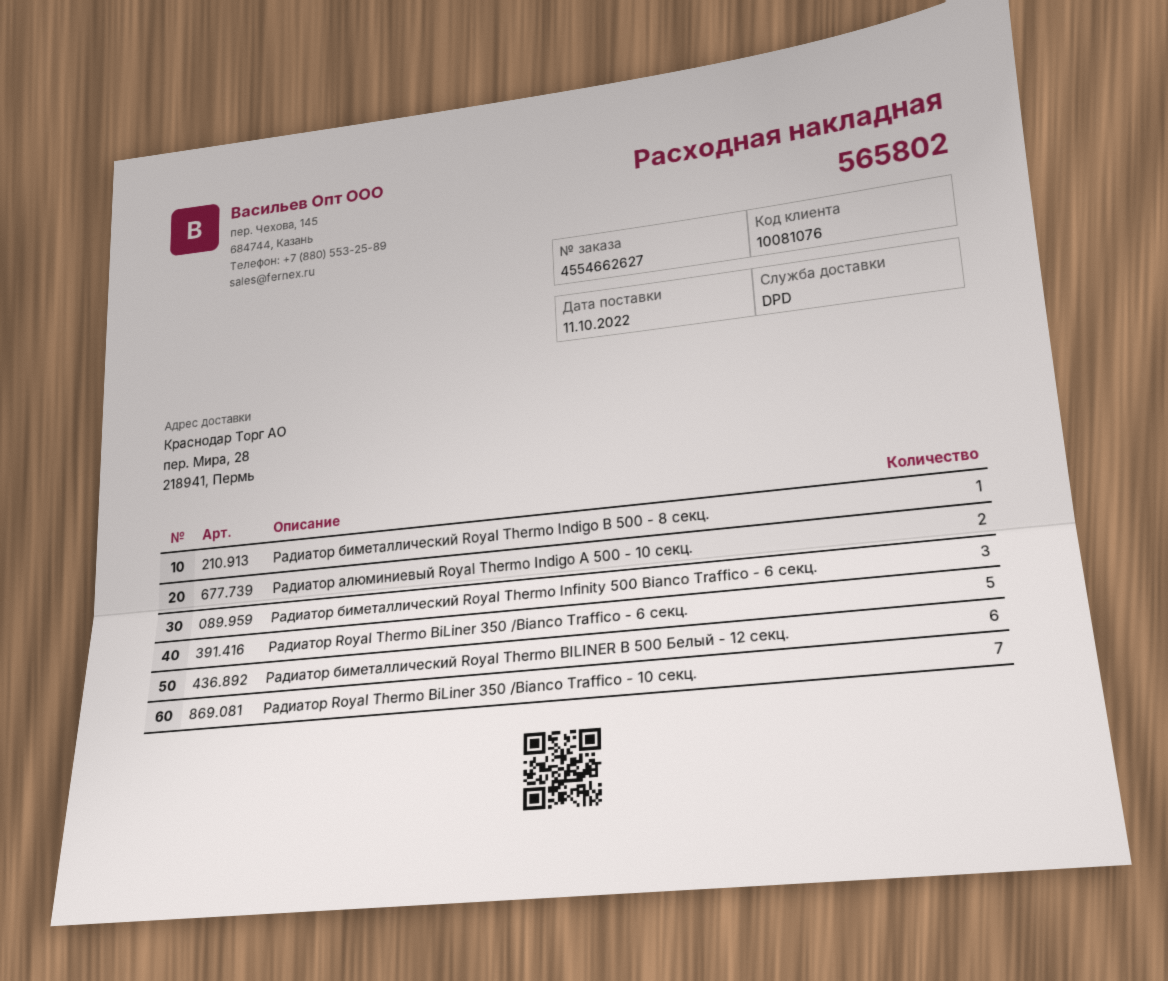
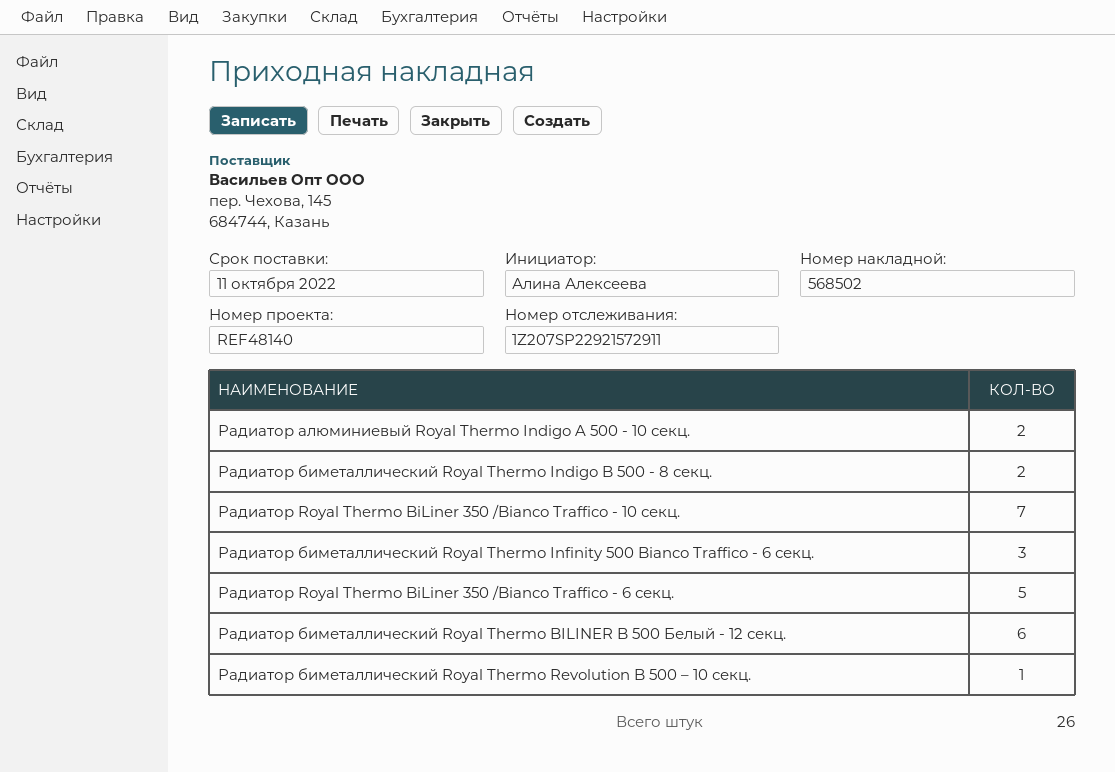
delivery note number: 565802 -> 568502
Радиатор биметаллический Royal Thermo Indigo B 500 - 8 секц.: 1 -> 2
Радиатор биметаллический Royal Thermo Revolution B 500 – 10 секц.: none -> 1

